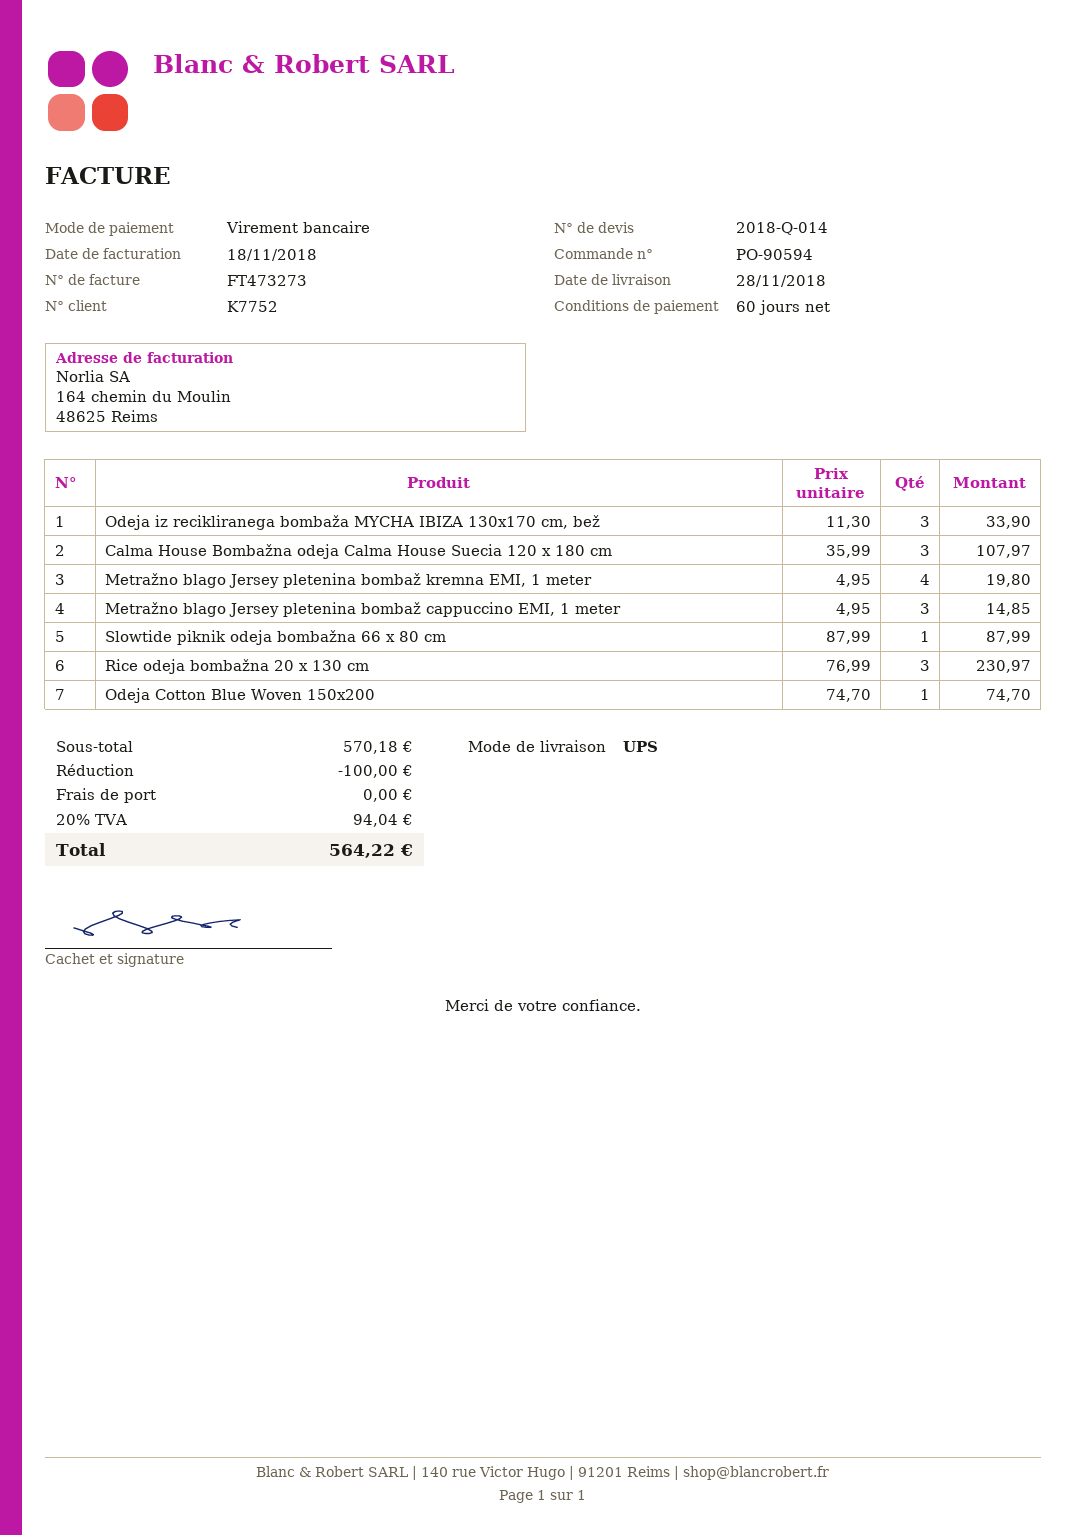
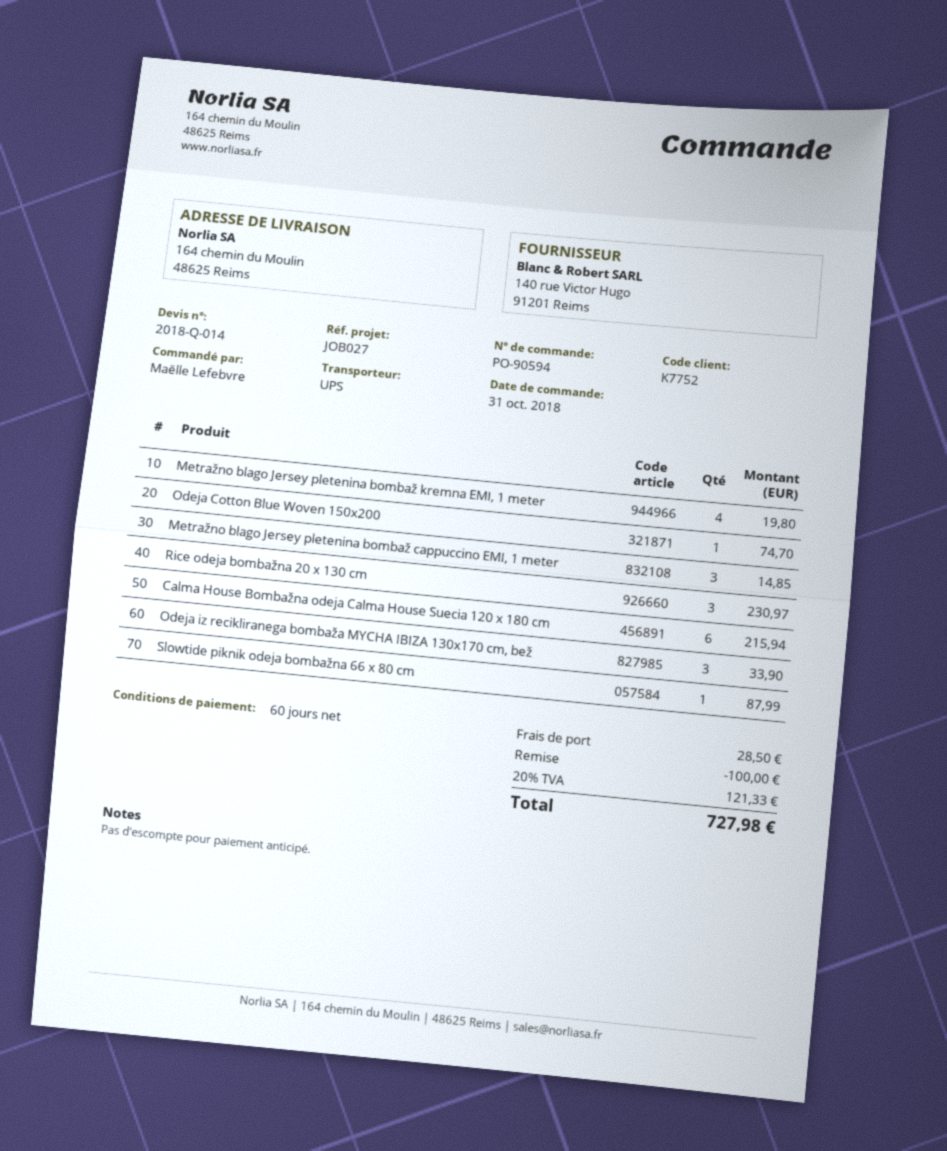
Calma House Bombažna odeja Calma House Suecia 120 x 180 cm: 3 for 107.97 -> 6 for 215.94
shipping: 0.00 -> 28.50
tax: 20% = 94.04 -> 20% = 121.33
total: 564.22 -> 727.98

